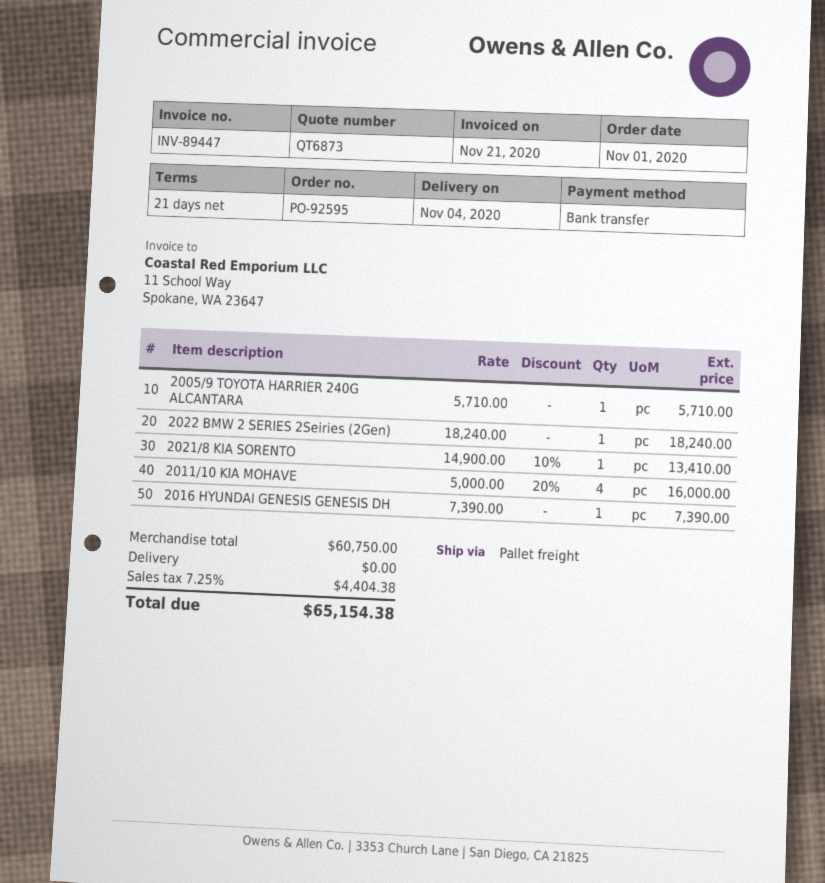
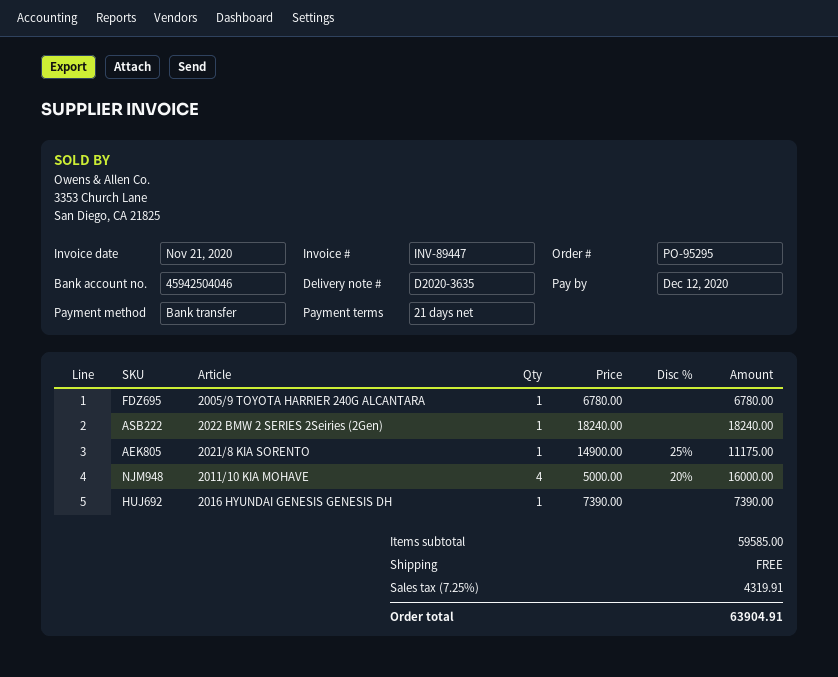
order number: PO-92595 -> PO-95295
2005/9 TOYOTA HARRIER 240G ALCANTARA: 1 x 5710.00 = 5710.00 -> 1 x 6780.00 = 6780.00
2021/8 KIA SORENTO: 1 x 14900.00 - 10% = 13410.00 -> 1 x 14900.00 - 25% = 11175.00
subtotal: 60750.00 -> 59585.00
tax: 7.25% = 4404.38 -> 7.25% = 4319.91
total: 65154.38 -> 63904.91

